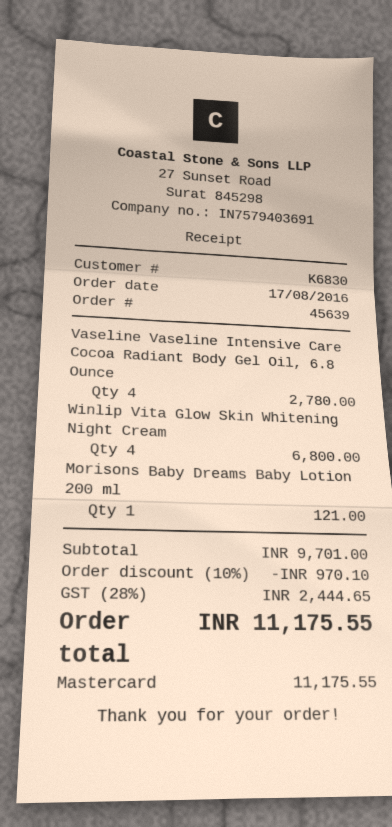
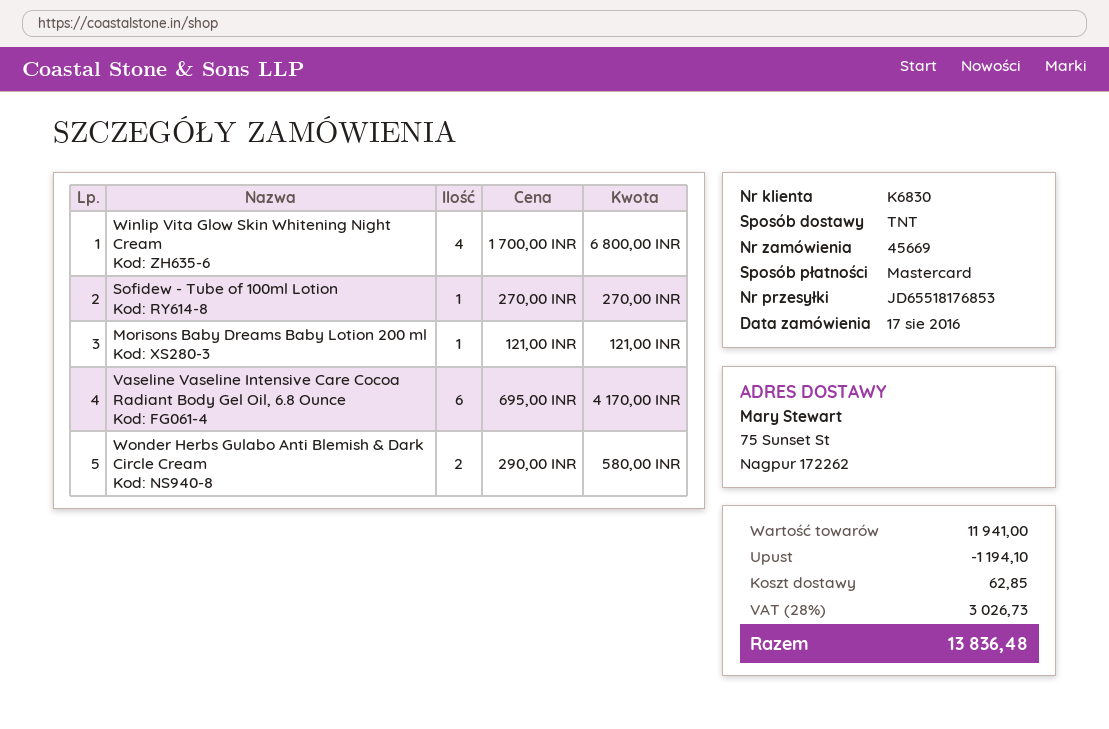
order number: 45639 -> 45669
Vaseline Vaseline Intensive Care Cocoa Radiant Body Gel Oil, 6.8 Ounce: 4 for 2780.00 -> 6 for 4170.00
Sofidew - Tube of 100ml Lotion: none -> 1 for 270.00
Wonder Herbs Gulabo Anti Blemish & Dark Circle Cream: none -> 2 for 580.00
subtotal: 9701.00 -> 11941.00
discount: 970.10 -> 1194.10
shipping: none -> 62.85
tax: 28% = 2444.65 -> 28% = 3026.73
total: 11175.55 -> 13836.48

